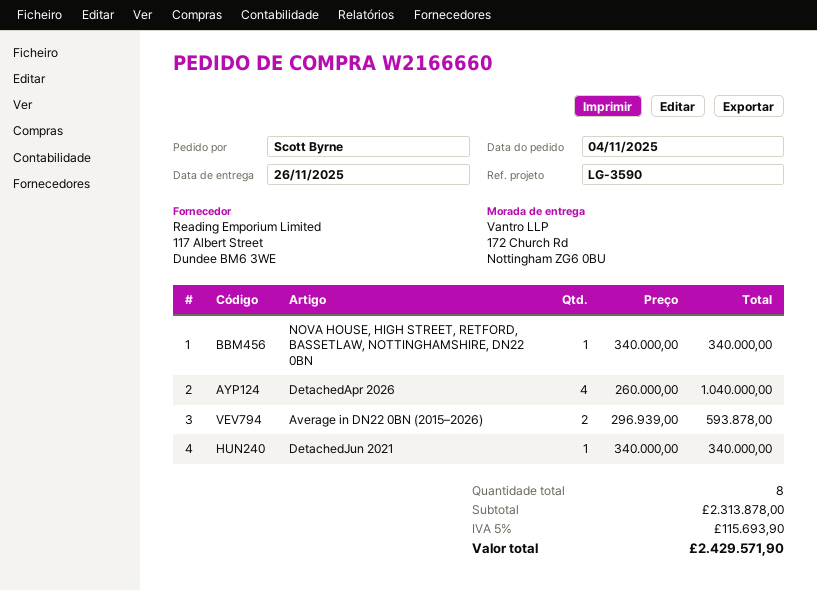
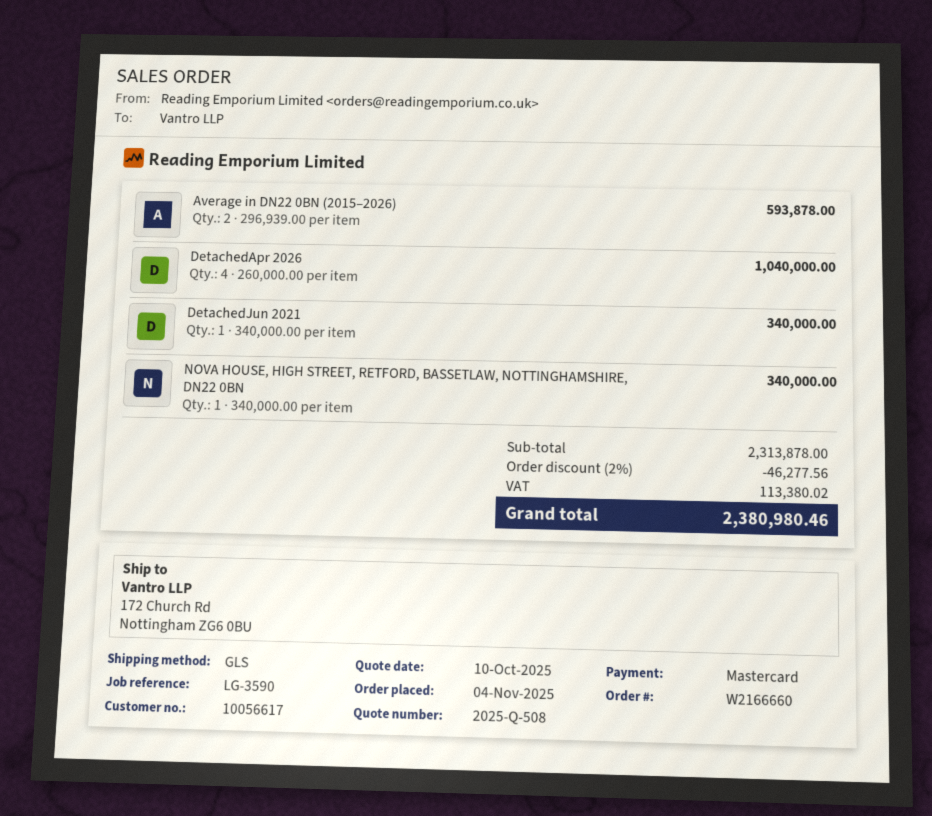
discount: none -> 2% = 46277.56
tax: 115693.90 -> 113380.02
total: 2429571.90 -> 2380980.46

